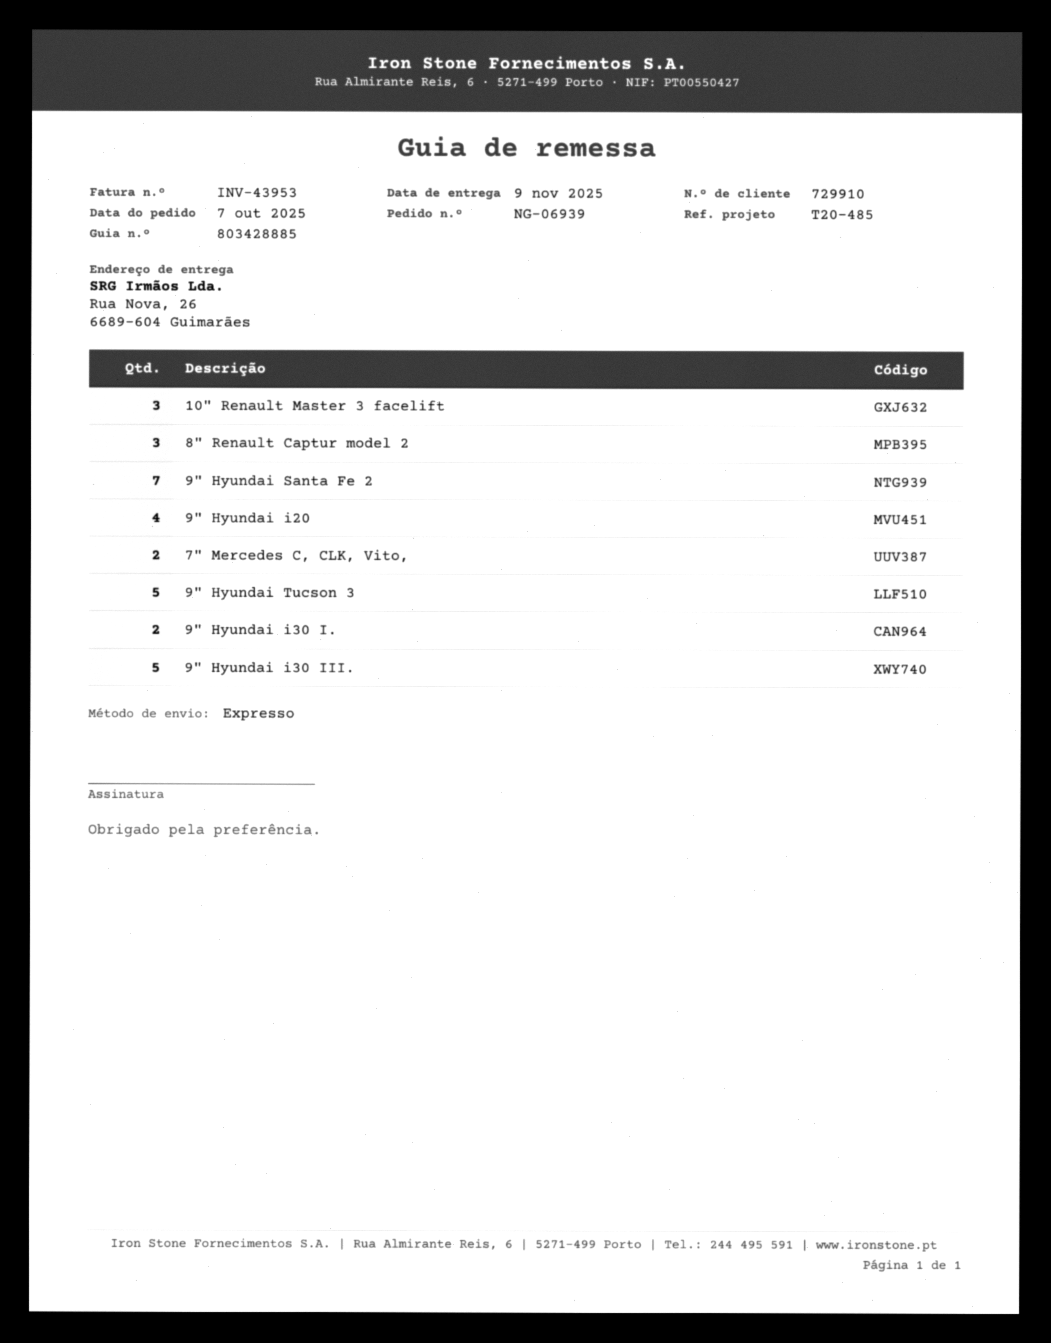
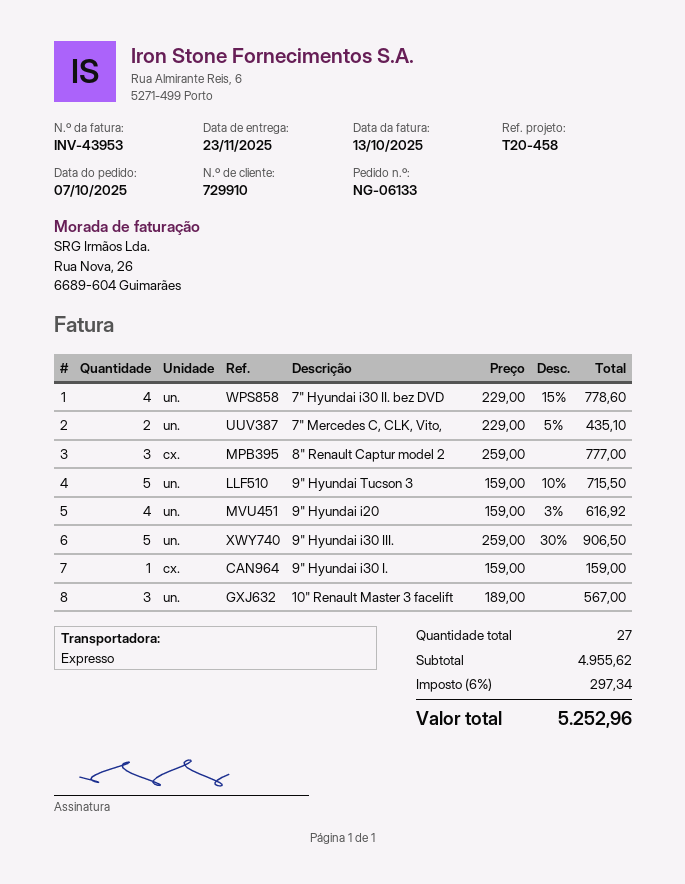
order number: NG-06939 -> NG-06133
delivery date: 2025-11-09 -> 2025-11-23
reference: T20-485 -> T20-458
9" Hyundai Santa Fe 2: 7 -> none
9" Hyundai i30 I.: 2 -> 1
7" Hyundai i30 II. bez DVD: none -> 4

